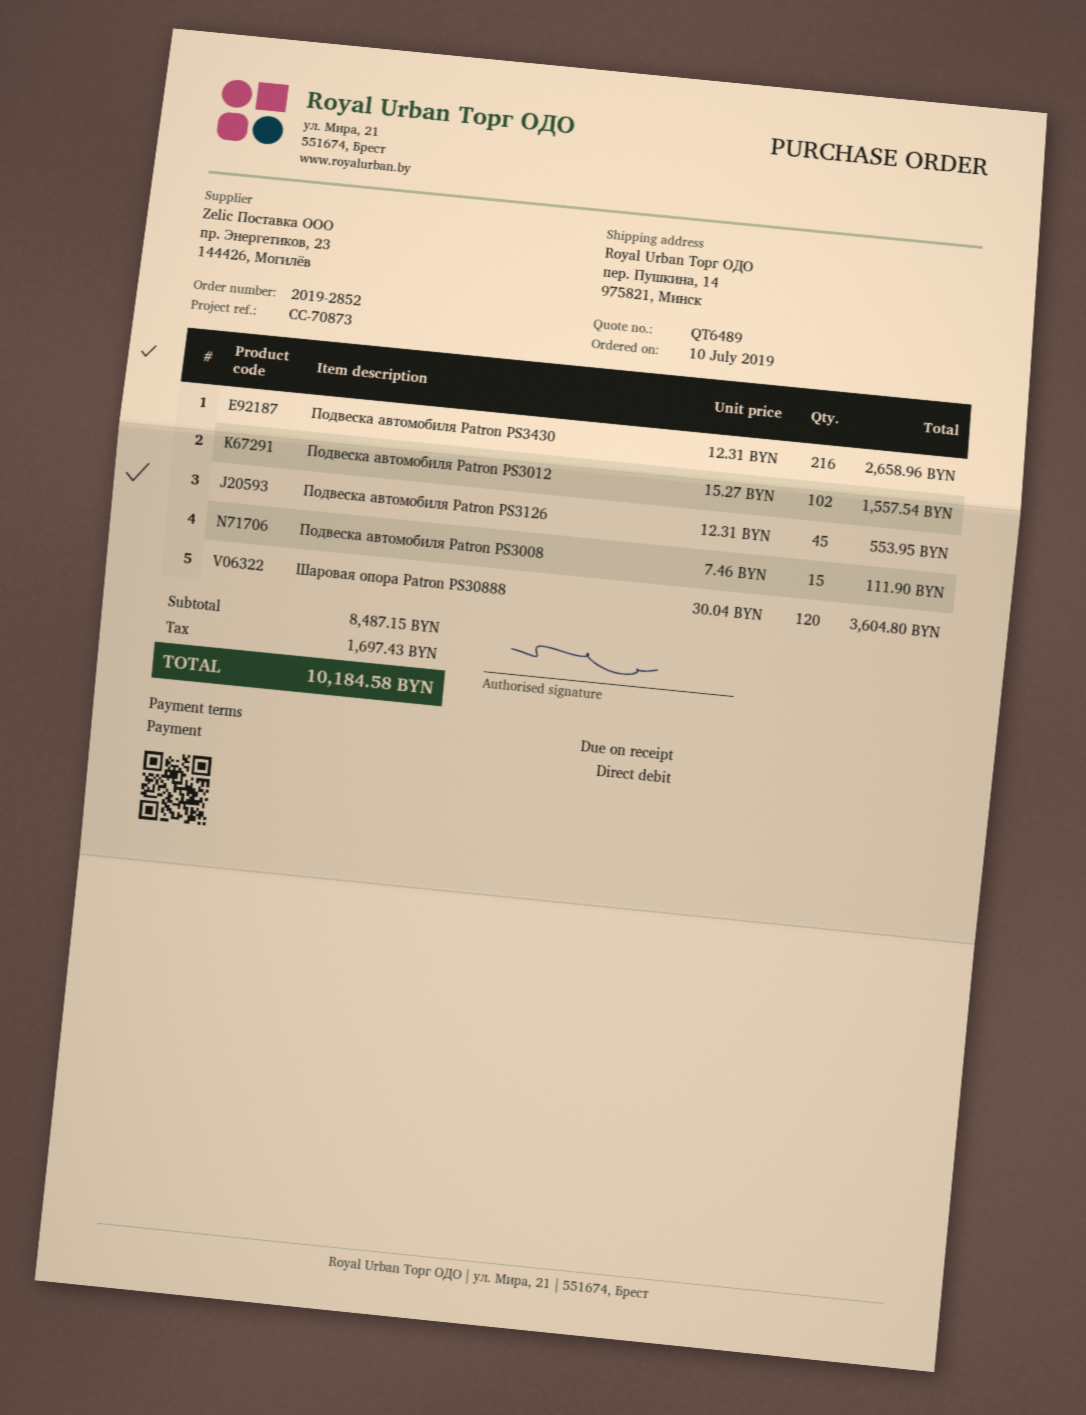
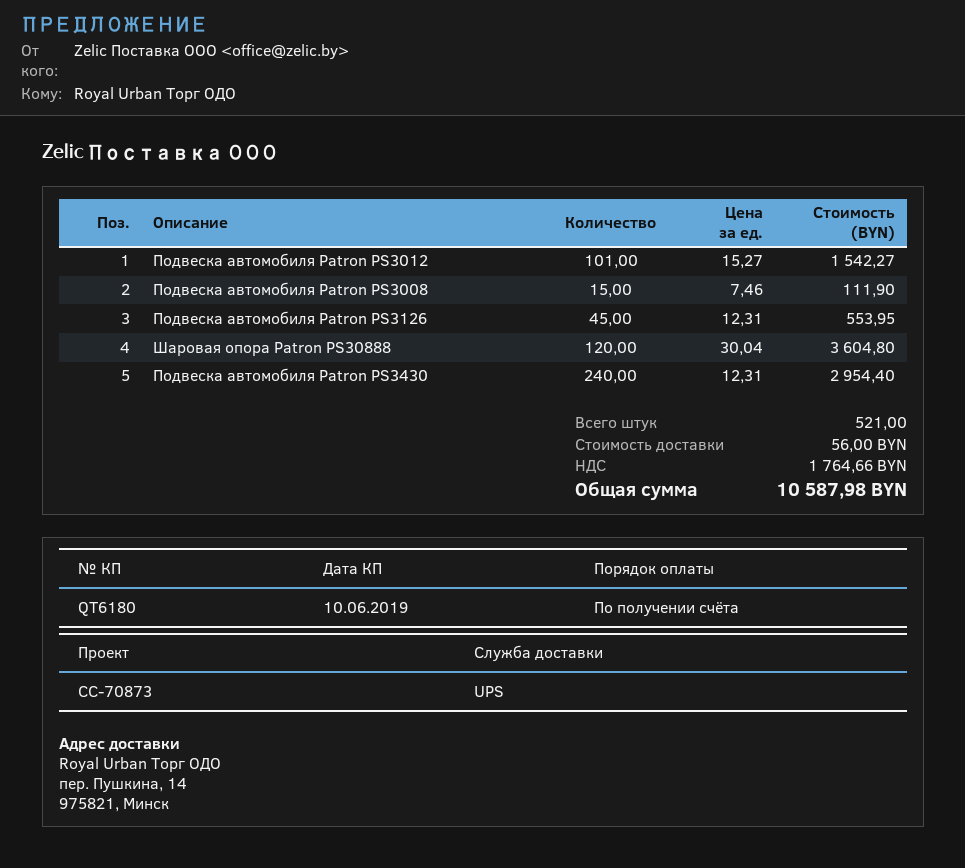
quote number: QT6489 -> QT6180
Подвеска автомобиля Patron PS3430: 216 x 12.31 = 2658.96 -> 240 x 12.31 = 2954.40
Подвеска автомобиля Patron PS3012: 102 x 15.27 = 1557.54 -> 101 x 15.27 = 1542.27
shipping: none -> 56.00
tax: 1697.43 -> 1764.66
total: 10184.58 -> 10587.98

